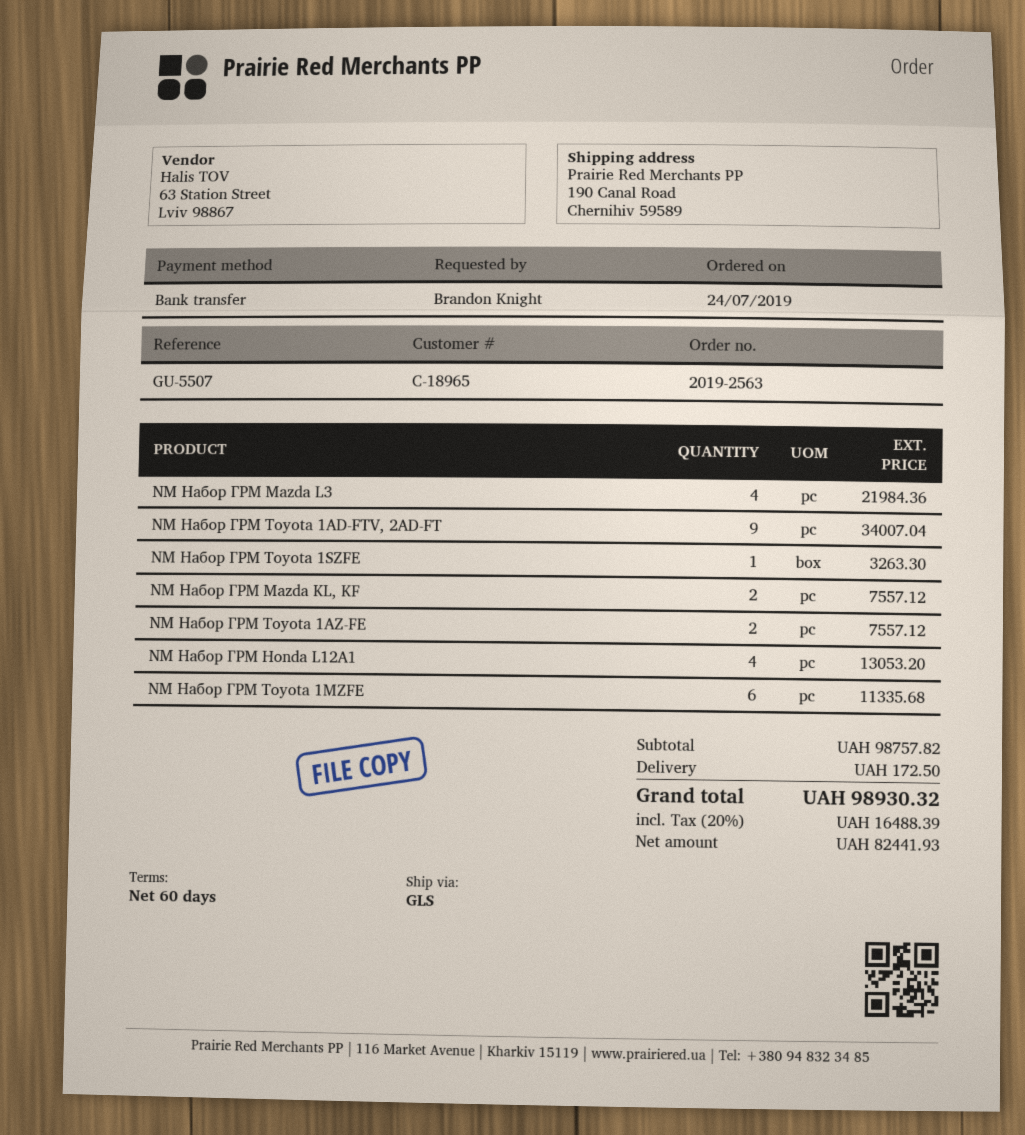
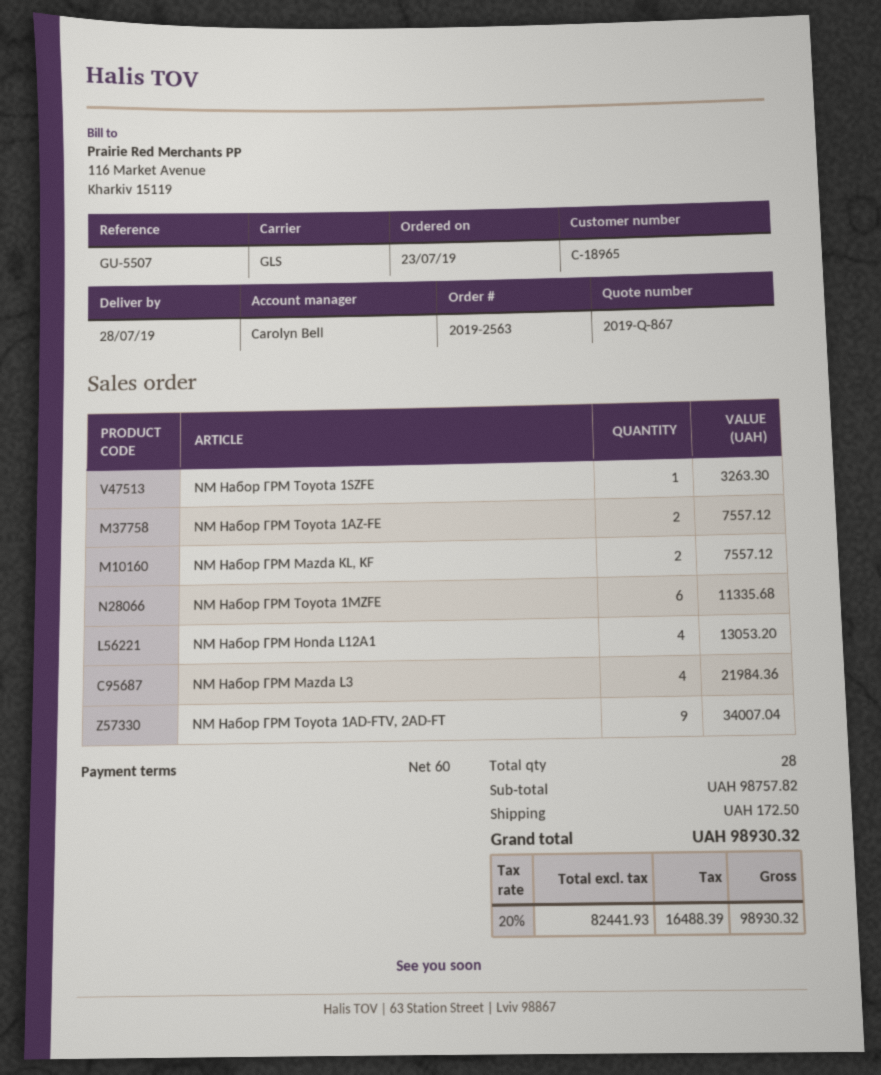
order date: 2019-07-24 -> 2019-07-23

